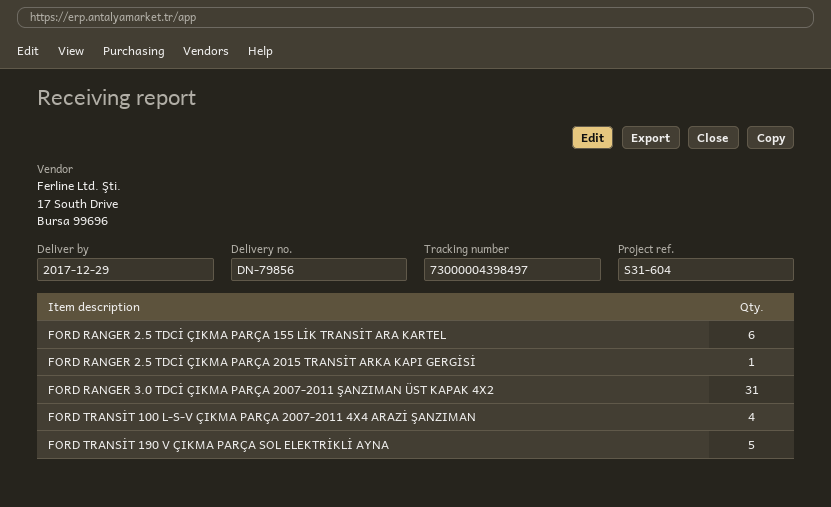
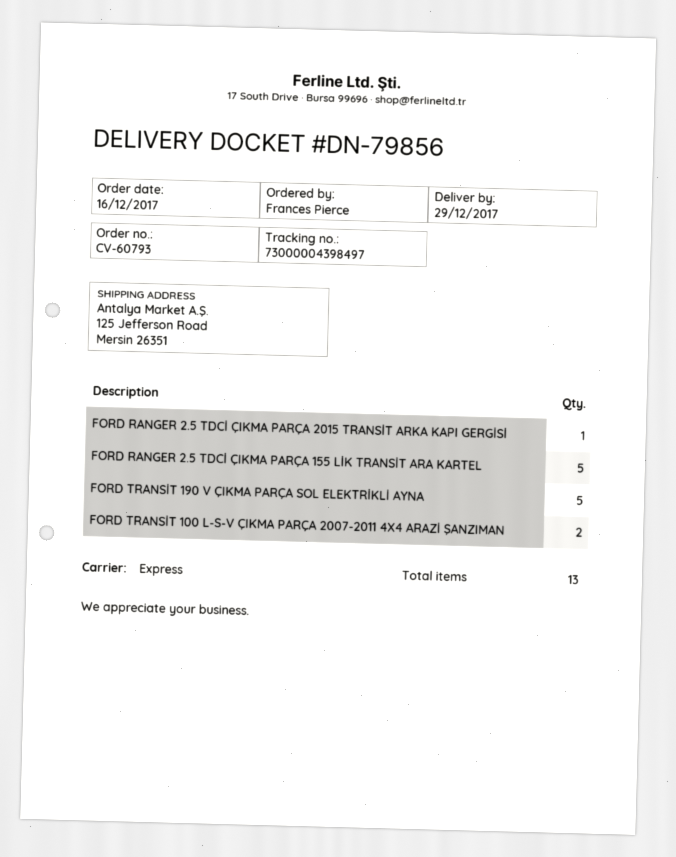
FORD RANGER 2.5 TDCİ ÇIKMA PARÇA 155 LİK TRANSİT ARA KARTEL: 6 -> 5
FORD RANGER 3.0 TDCİ ÇIKMA PARÇA 2007-2011 ŞANZIMAN ÜST KAPAK 4X2: 31 -> none
FORD TRANSİT 100 L-S-V ÇIKMA PARÇA 2007-2011 4X4 ARAZİ ŞANZIMAN: 4 -> 2

